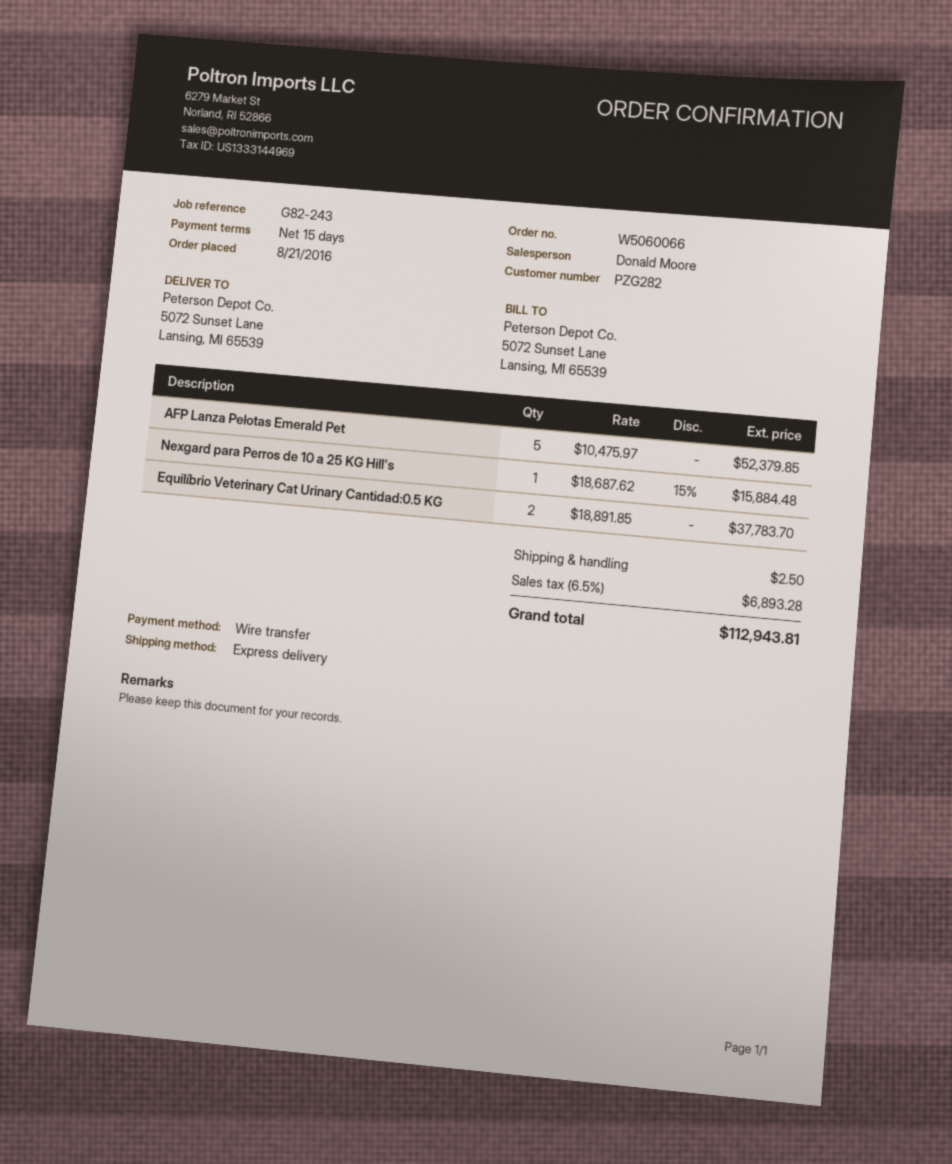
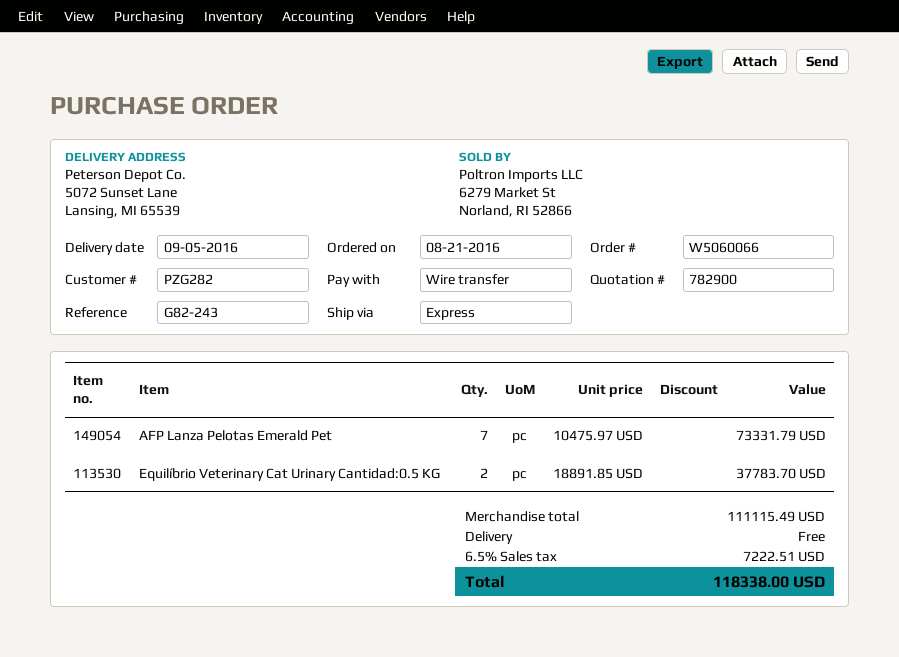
AFP Lanza Pelotas Emerald Pet: 5 x 10475.97 = 52379.85 -> 7 x 10475.97 = 73331.79
Nexgard para Perros de 10 a 25 KG Hill's: 1 x 18687.62 - 15% = 15884.48 -> none
shipping: 2.50 -> 0.00
tax: 6.5% = 6893.28 -> 6.5% = 7222.51
total: 112943.81 -> 118338.00

